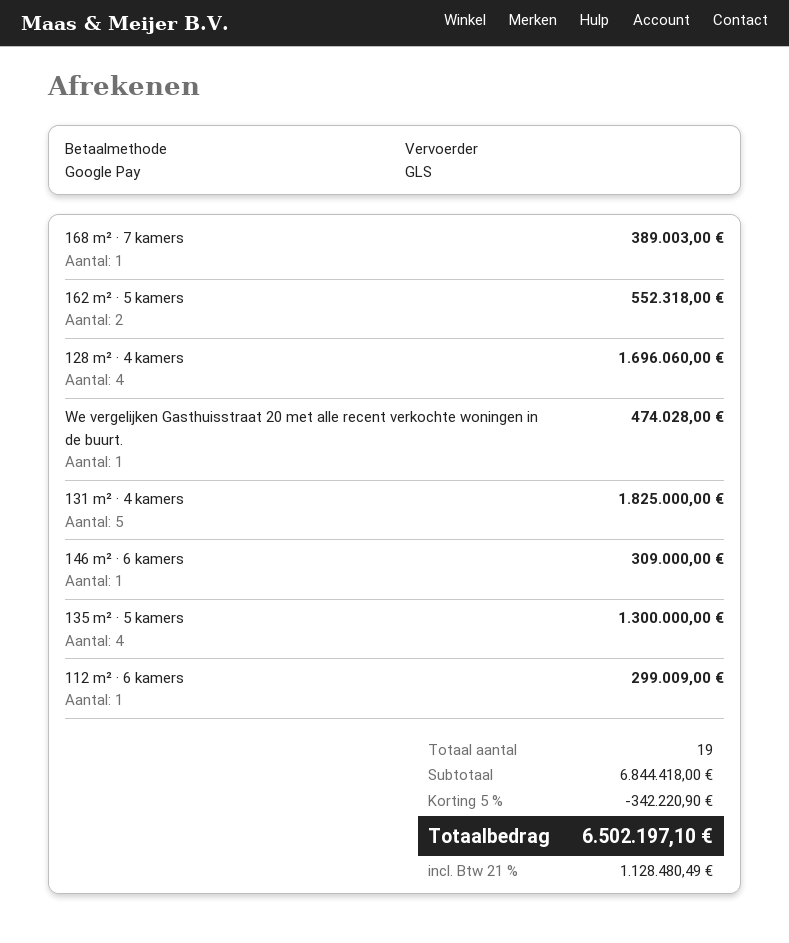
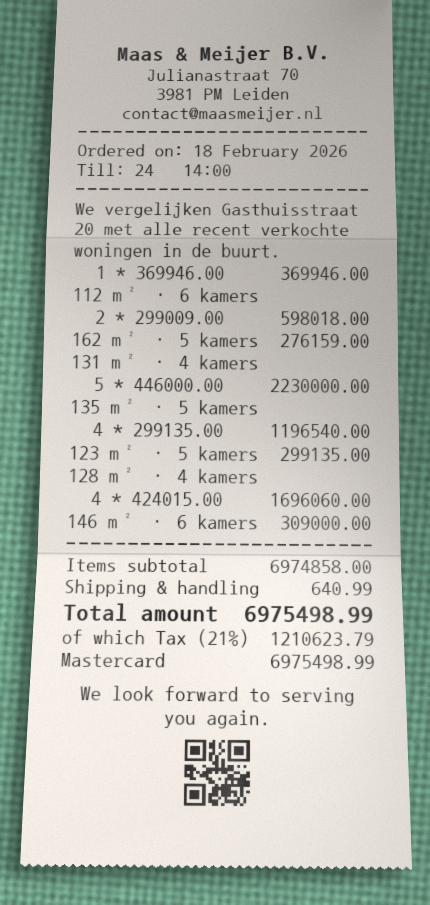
payment method: Google Pay -> Mastercard
168 m² · 7 kamers: 1 for 389003.00 -> none
162 m² · 5 kamers: 2 for 552318.00 -> 1 for 276159.00
We vergelijken Gasthuisstraat 20 met alle recent verkochte woningen in de buurt.: 1 for 474028.00 -> 1 for 369946.00
131 m² · 4 kamers: 5 for 1825000.00 -> 5 for 2230000.00
135 m² · 5 kamers: 4 for 1300000.00 -> 4 for 1196540.00
112 m² · 6 kamers: 1 for 299009.00 -> 2 for 598018.00
123 m² · 5 kamers: none -> 1 for 299135.00
subtotal: 6844418.00 -> 6974858.00
discount: 5% = 342220.90 -> none
shipping: none -> 640.99
tax: 21% = 1128480.49 -> 21% = 1210623.79
total: 6502197.10 -> 6975498.99

